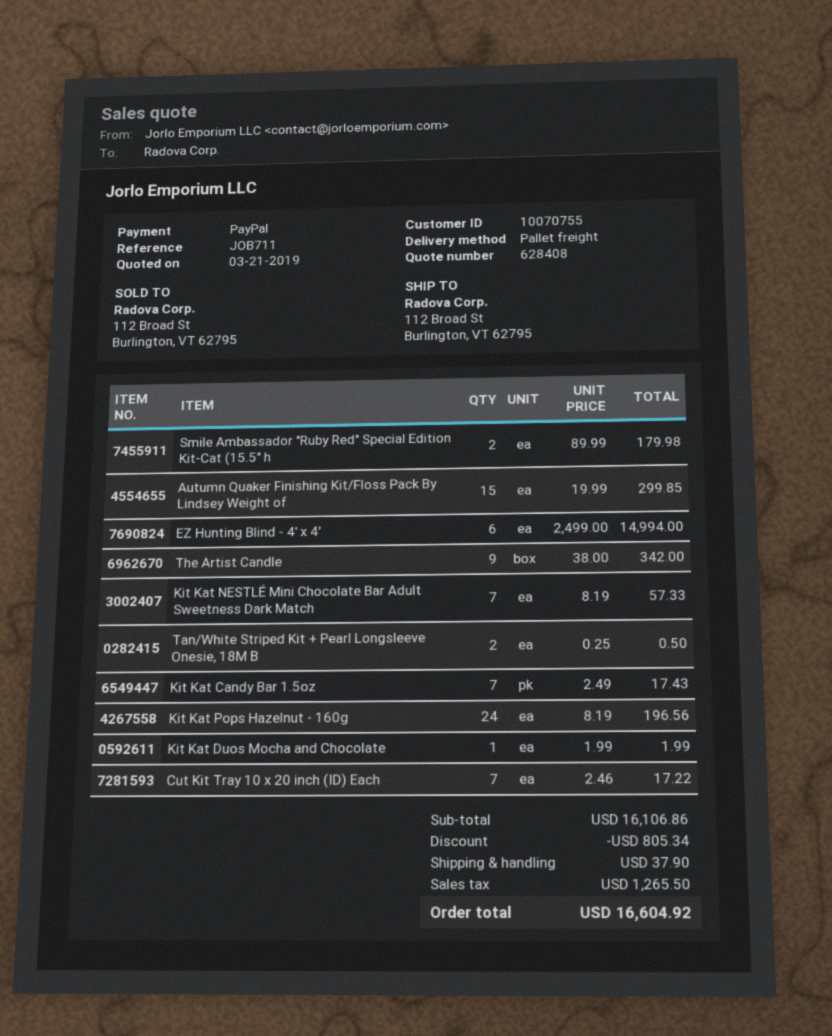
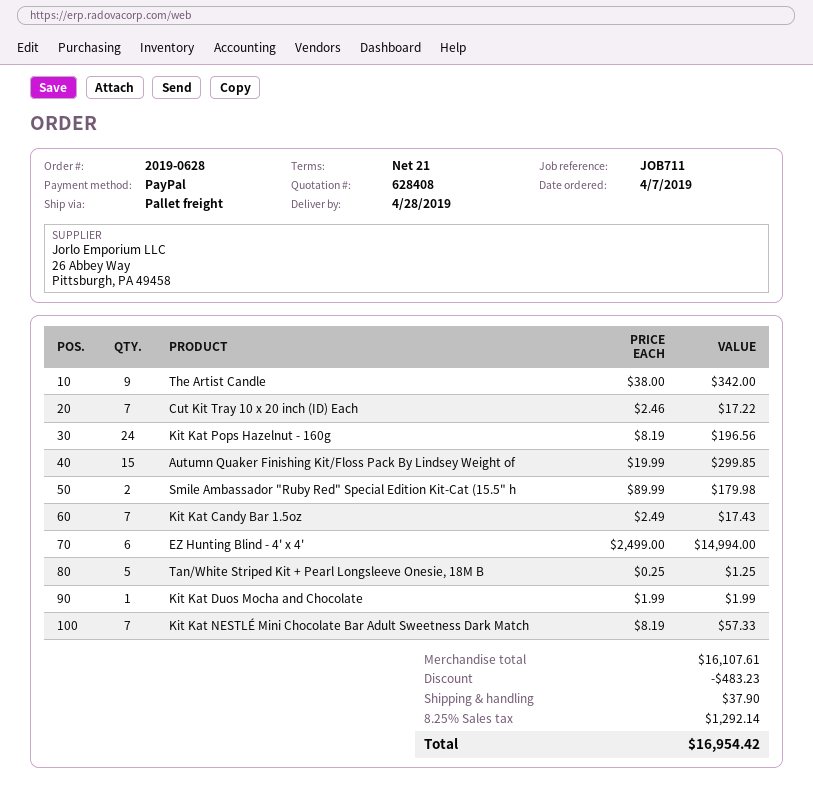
Tan/White Striped Kit + Pearl Longsleeve Onesie, 18M B: 2 x 0.25 = 0.50 -> 5 x 0.25 = 1.25
subtotal: 16106.86 -> 16107.61
discount: 805.34 -> 483.23
tax: 1265.50 -> 1292.14
total: 16604.92 -> 16954.42

